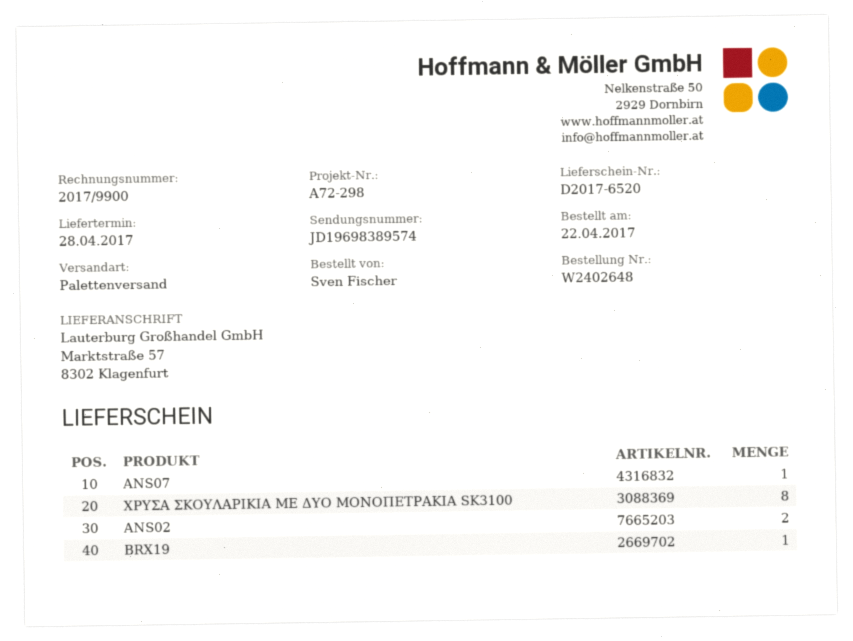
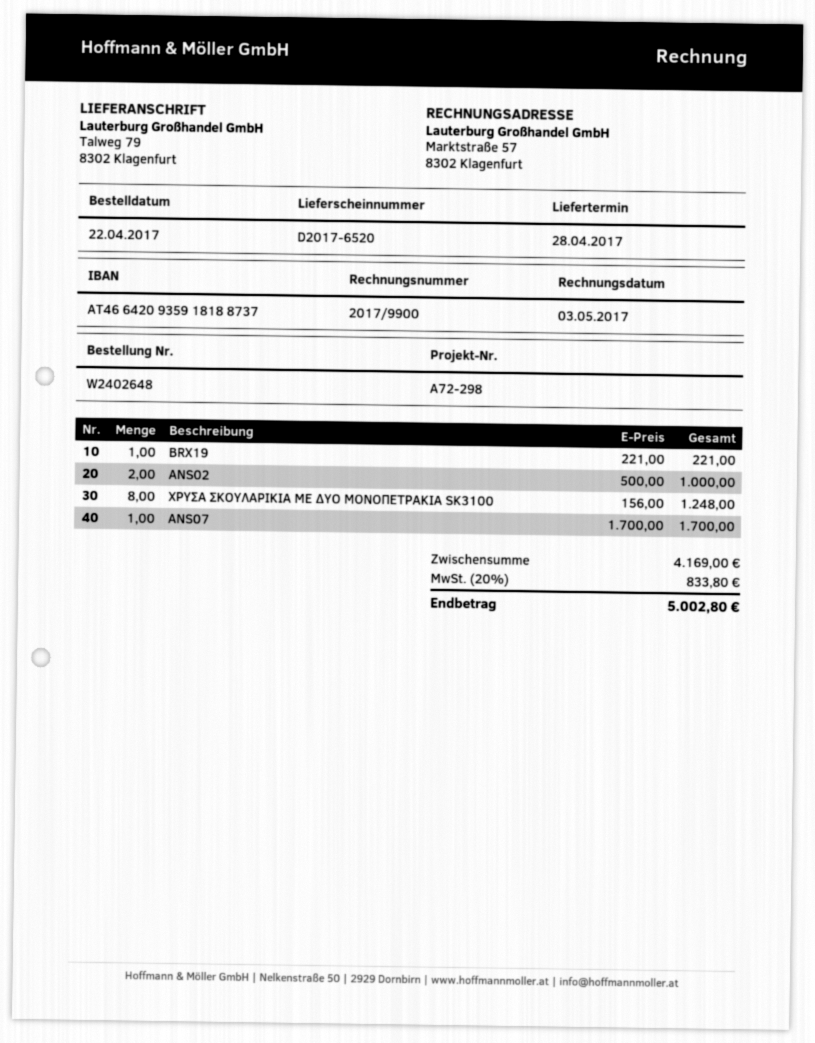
ship to: Marktstraße 57, 8302 Klagenfurt -> Talweg 79, 8302 Klagenfurt

